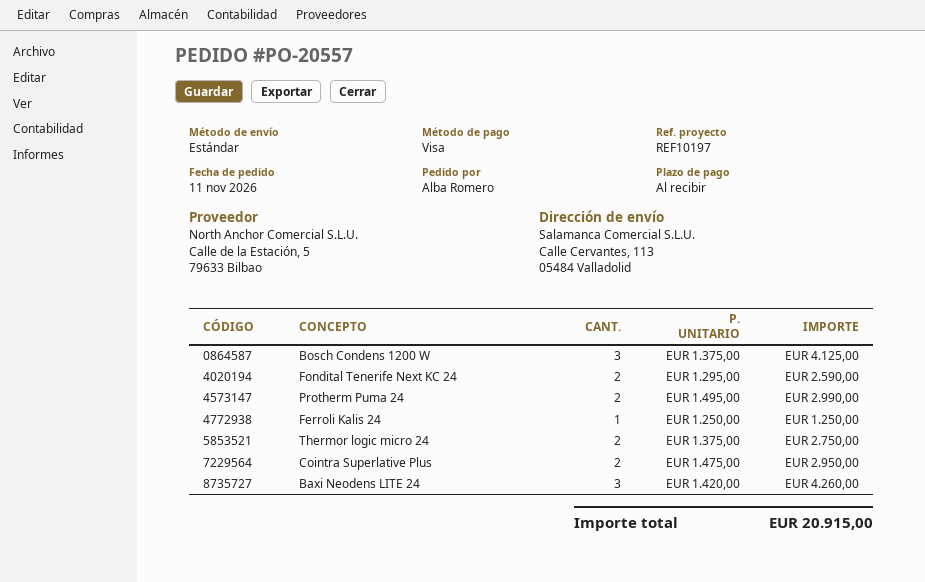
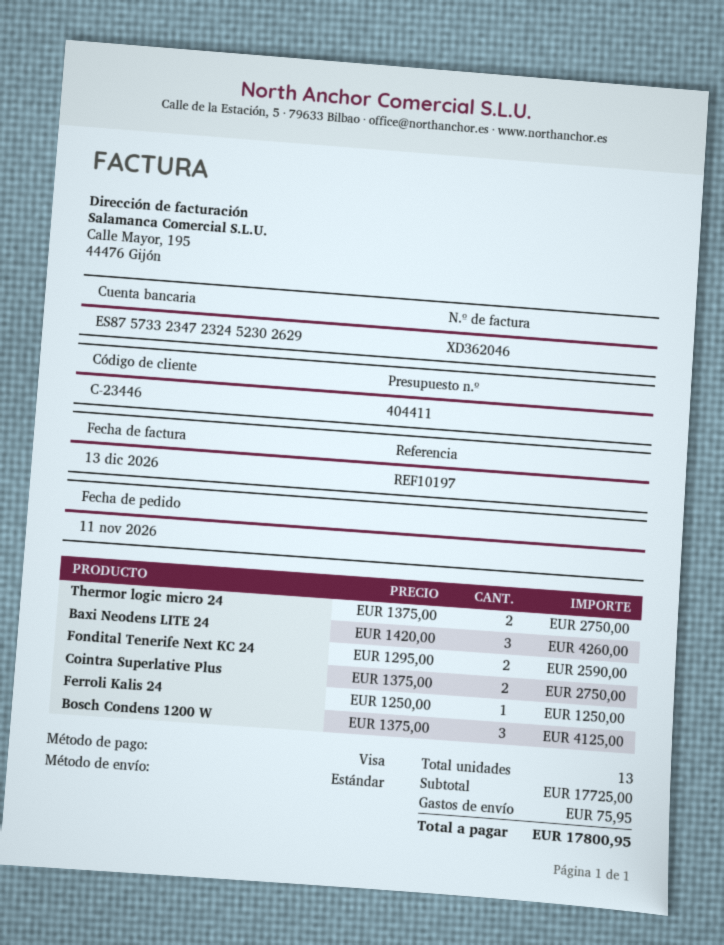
Protherm Puma 24: 2 x 1495.00 = 2990.00 -> none
Cointra Superlative Plus: 2 x 1475.00 = 2950.00 -> 2 x 1375.00 = 2750.00
shipping: none -> 75.95
total: 20915.00 -> 17800.95

